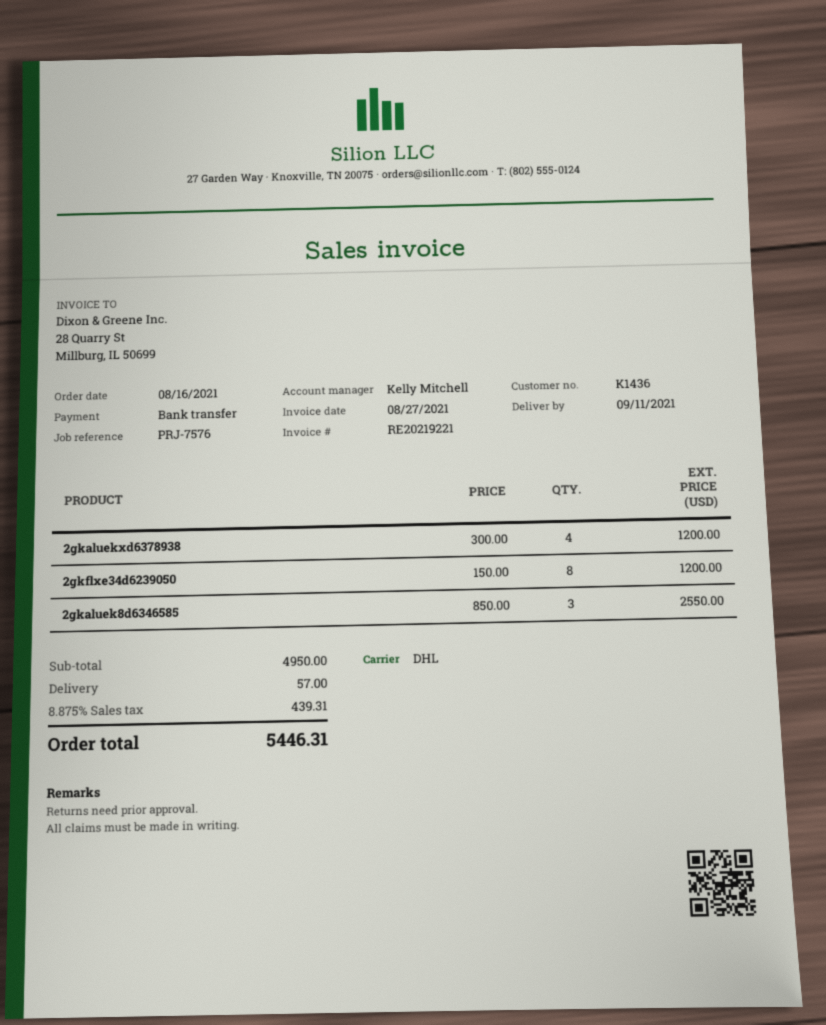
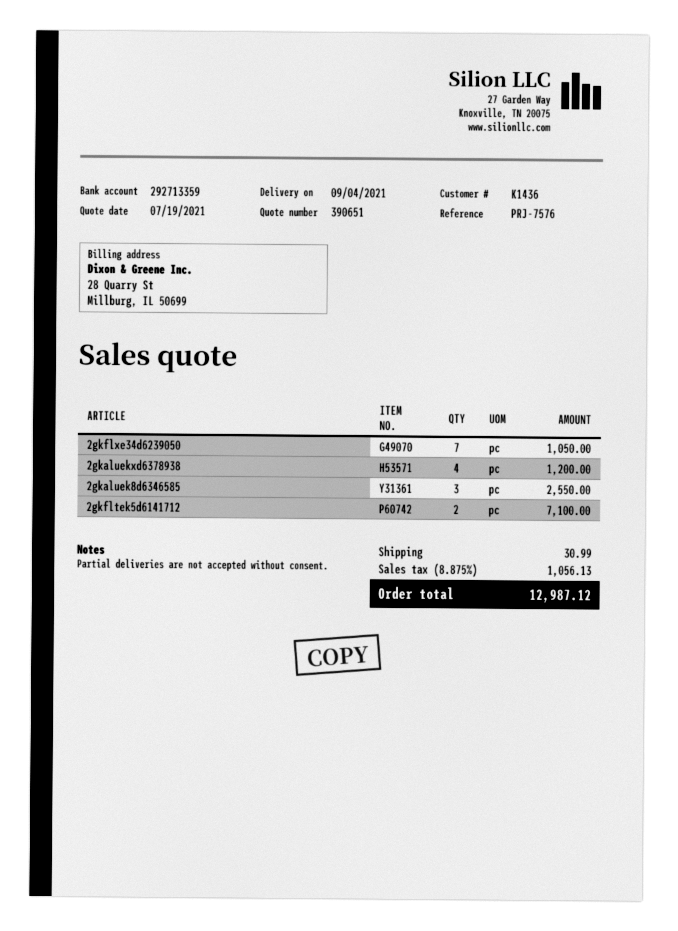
delivery date: 2021-09-11 -> 2021-09-04
2gkflxe34d6239050: 8 for 1200.00 -> 7 for 1050.00
2gkfltek5d6141712: none -> 2 for 7100.00
shipping: 57.00 -> 30.99
tax: 8.875% = 439.31 -> 8.875% = 1056.13
total: 5446.31 -> 12987.12

